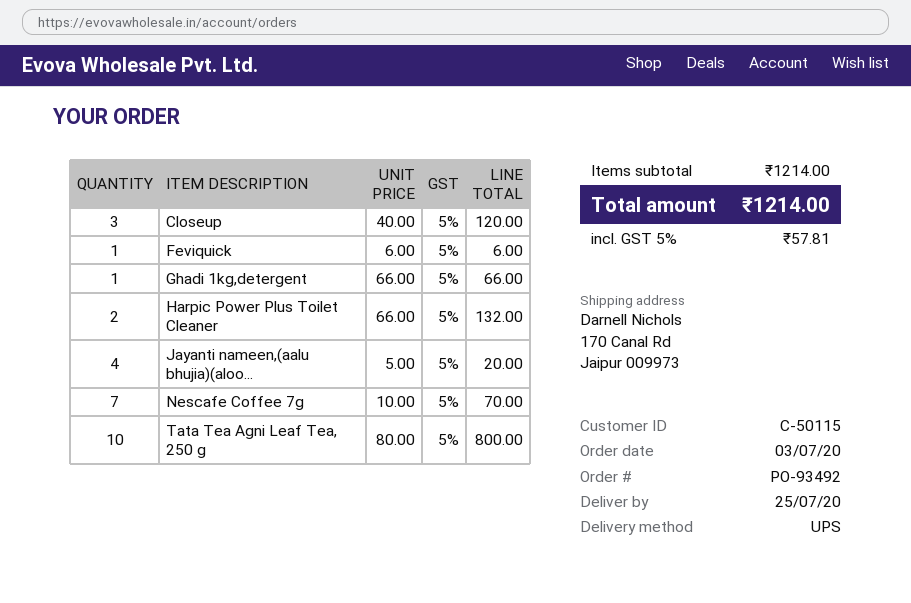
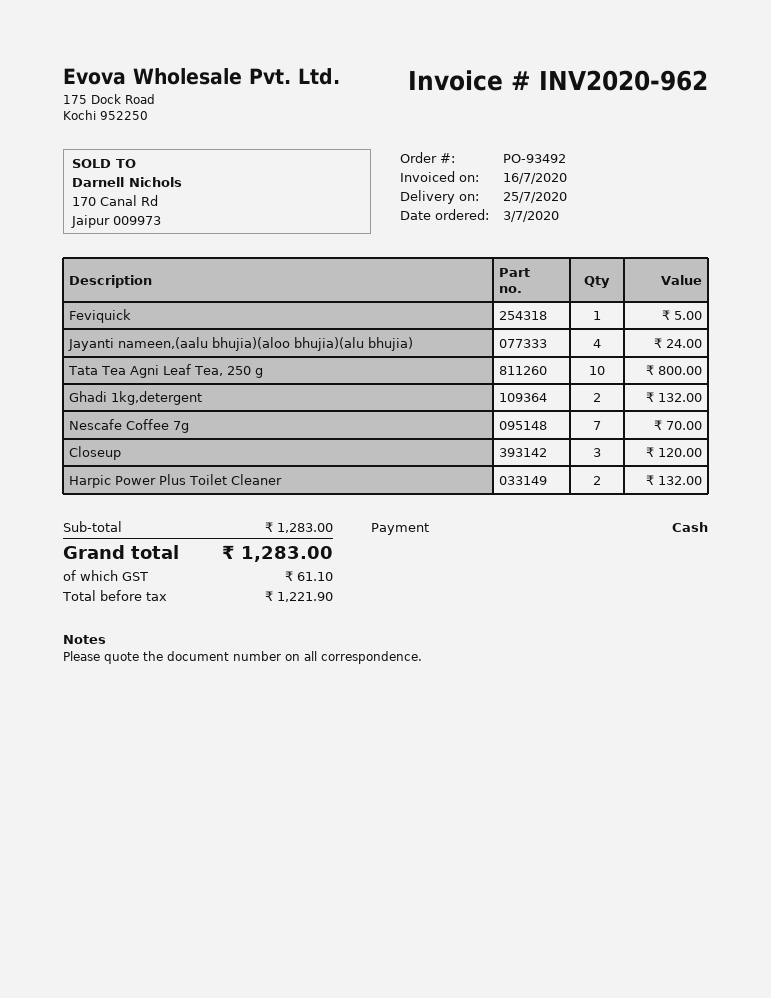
Feviquick: 1 for 6.00 -> 1 for 5.00
Ghadi 1kg,detergent: 1 for 66.00 -> 2 for 132.00
Jayanti nameen,(aalu bhujia)(aloo...: 4 for 20.00 -> 4 for 24.00
subtotal: 1214.00 -> 1283.00
tax: 57.81 -> 61.10
total: 1214.00 -> 1283.00

